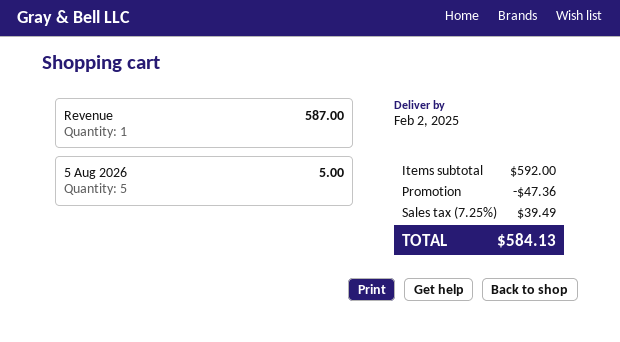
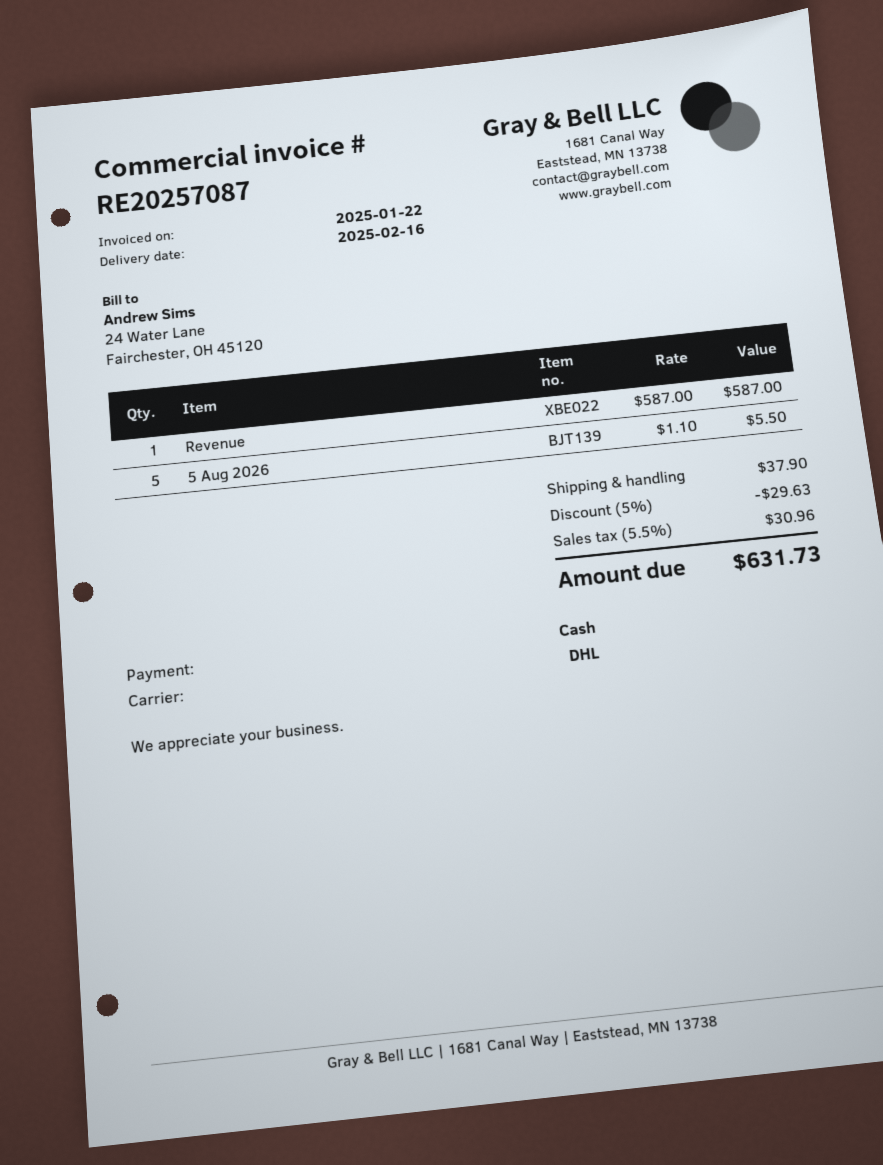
delivery date: 2025-02-02 -> 2025-02-16
5 Aug 2026: 5 for 5.00 -> 5 for 5.50
discount: 47.36 -> 29.63
shipping: none -> 37.90
tax: 7.25% = 39.49 -> 5.5% = 30.96
total: 584.13 -> 631.73

